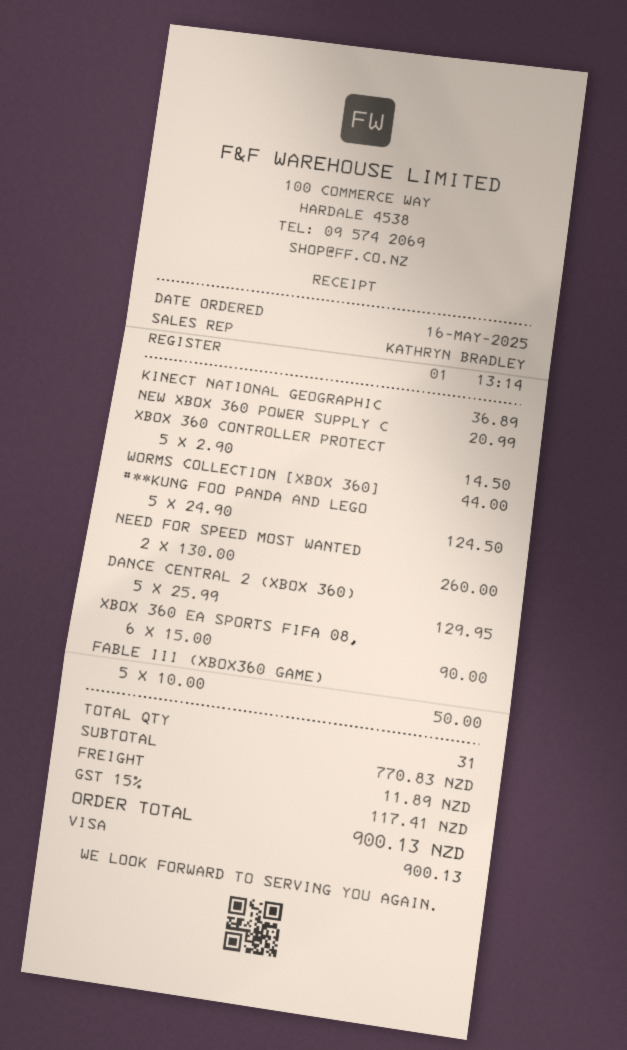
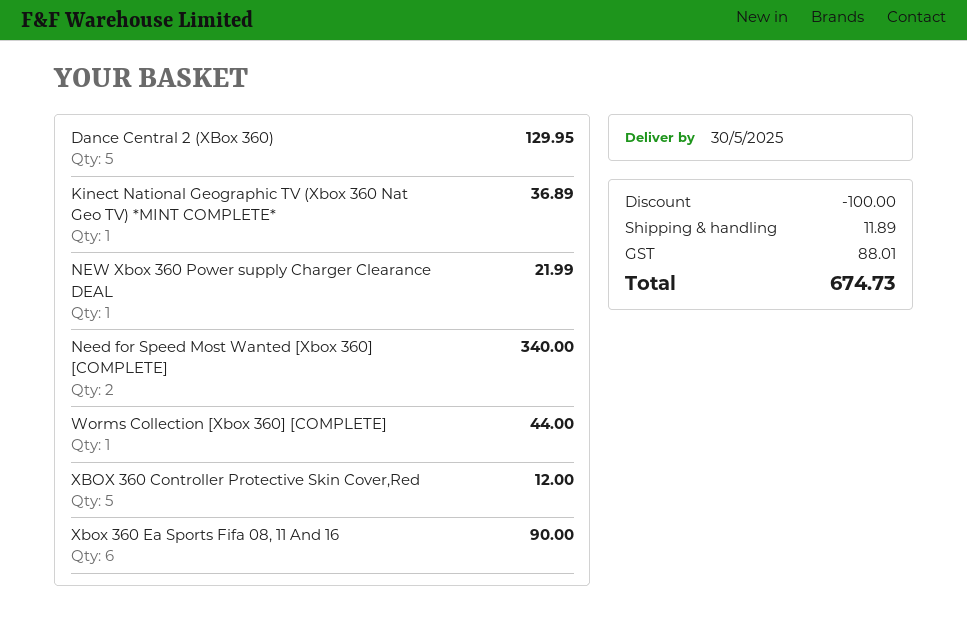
NEW XBOX 360 POWER SUPPLY C: 1 for 20.99 -> 1 for 21.99
XBOX 360 CONTROLLER PROTECT: 5 for 14.50 -> 5 for 12.00
#**KUNG FOO PANDA AND LEGO: 5 for 124.50 -> none
NEED FOR SPEED MOST WANTED: 2 for 260.00 -> 2 for 340.00
FABLE III (XBOX360 GAME): 5 for 50.00 -> none
discount: none -> 100.00
tax: 117.41 -> 88.01
total: 900.13 -> 674.73

